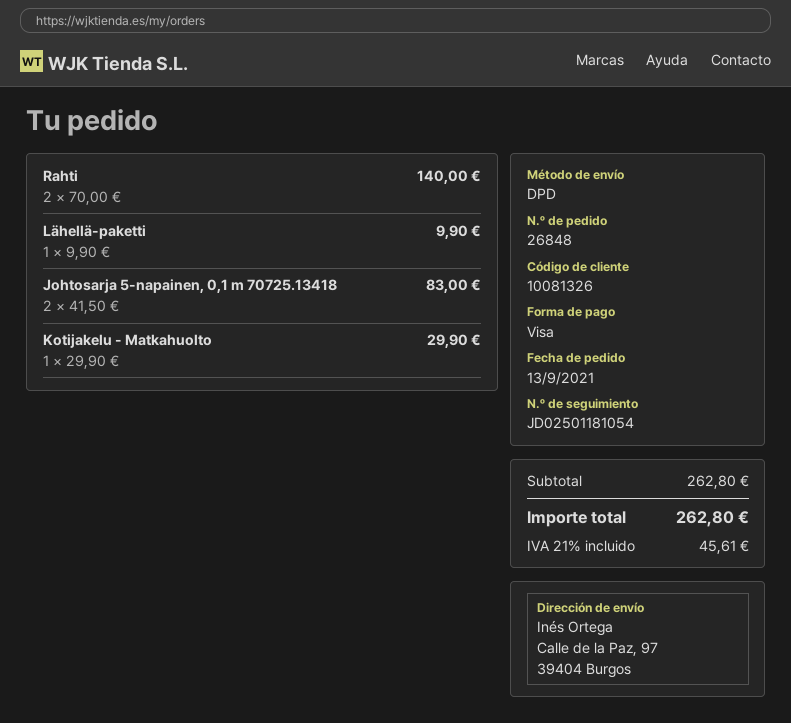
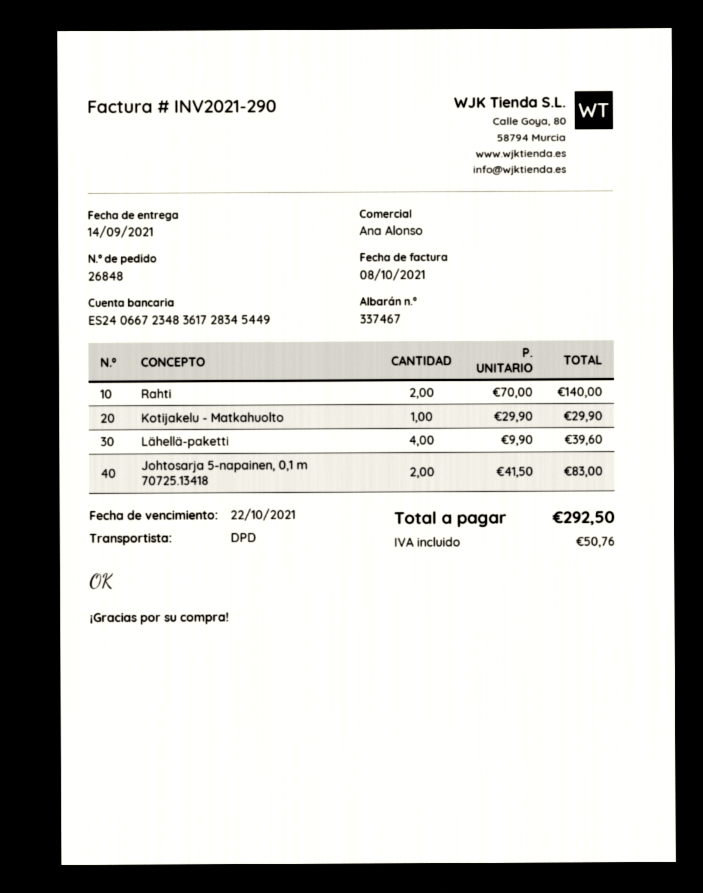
Lähellä-paketti: 1 x 9.90 = 9.90 -> 4 x 9.90 = 39.60
tax: 45.61 -> 50.76
total: 262.80 -> 292.50

